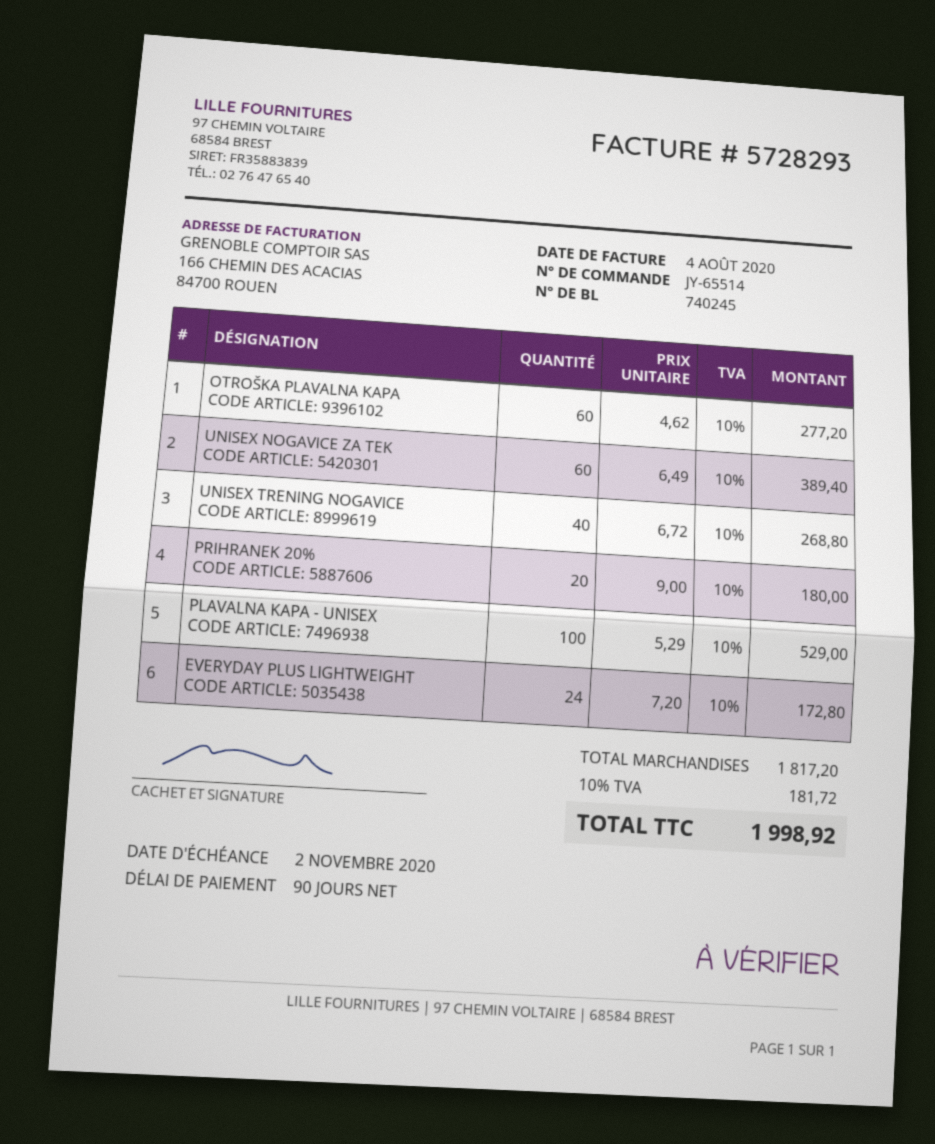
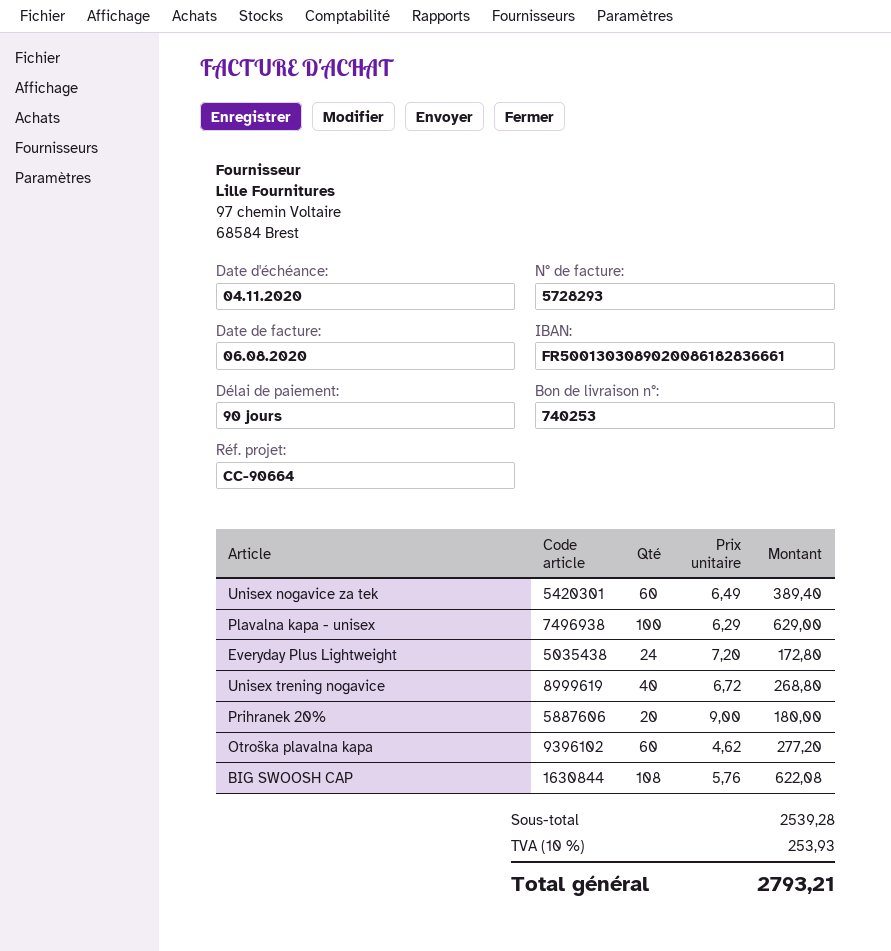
delivery note number: 740245 -> 740253
invoice date: 2020-08-04 -> 2020-08-06
due date: 2020-11-02 -> 2020-11-04
PLAVALNA KAPA - UNISEX: 100 x 5.29 = 529.00 -> 100 x 6.29 = 629.00
BIG SWOOSH CAP: none -> 108 x 5.76 = 622.08
subtotal: 1817.20 -> 2539.28
tax: 10% = 181.72 -> 10% = 253.93
total: 1998.92 -> 2793.21

